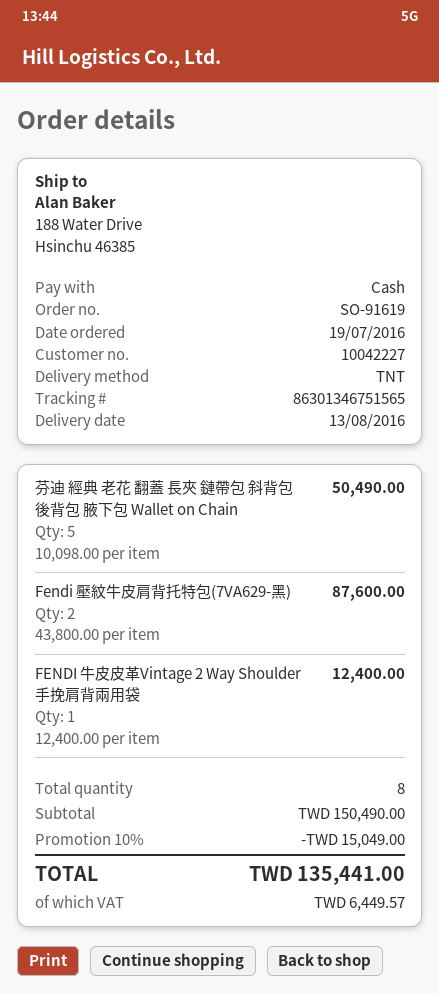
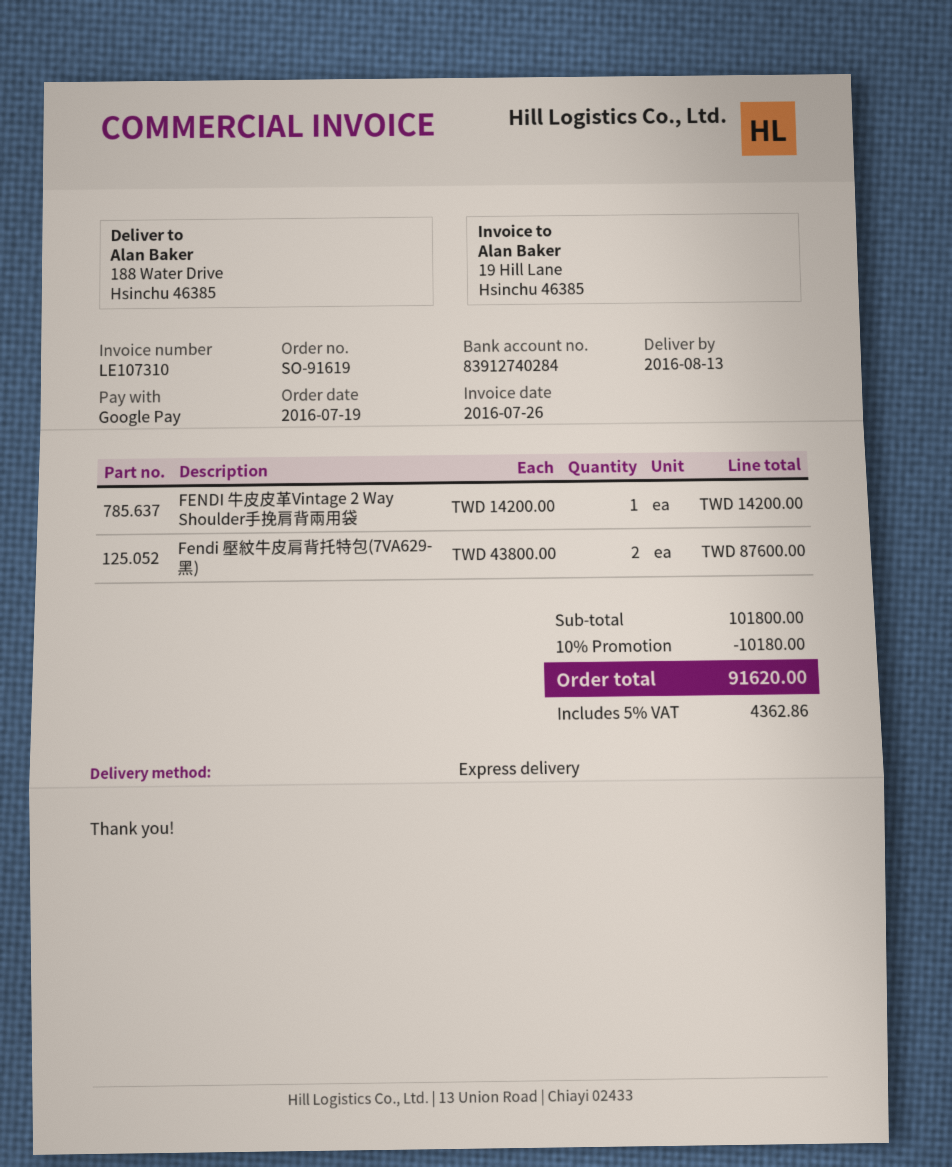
payment method: cash -> Google Pay
shipping method: TNT -> express
芬迪 經典 老花 翻蓋 長夾 鏈帶包 斜背包 後背包 腋下包 Wallet on Chain: 5 x 10098.00 = 50490.00 -> none
FENDI 牛皮皮革Vintage 2 Way Shoulder手挽肩背兩用袋: 1 x 12400.00 = 12400.00 -> 1 x 14200.00 = 14200.00
subtotal: 150490.00 -> 101800.00
discount: 10% = 15049.00 -> 10% = 10180.00
tax: 6449.57 -> 4362.86
total: 135441.00 -> 91620.00

